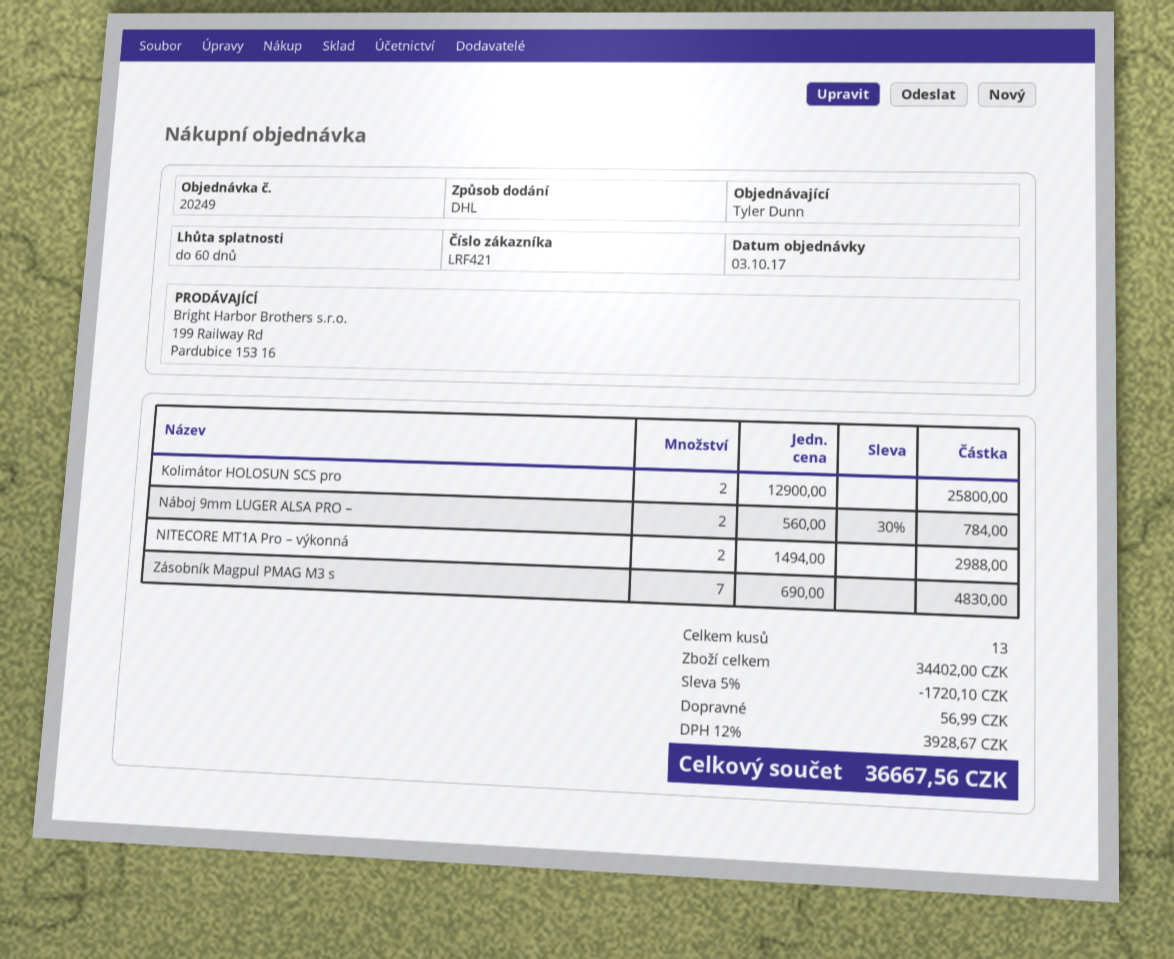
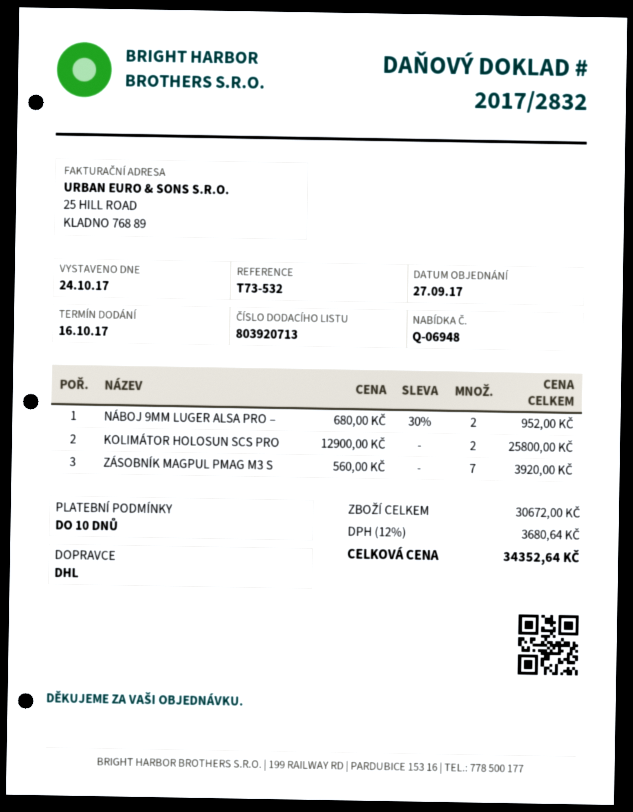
order date: 2017-10-03 -> 2017-09-27
payment terms: 60 days -> 10 days
Náboj 9mm LUGER ALSA PRO –: 2 x 560.00 - 30% = 784.00 -> 2 x 680.00 - 30% = 952.00
NITECORE MT1A Pro – výkonná: 2 x 1494.00 = 2988.00 -> none
Zásobník Magpul PMAG M3 s: 7 x 690.00 = 4830.00 -> 7 x 560.00 = 3920.00
subtotal: 34402.00 -> 30672.00
discount: 5% = 1720.10 -> none
shipping: 56.99 -> none
tax: 12% = 3928.67 -> 12% = 3680.64
total: 36667.56 -> 34352.64

